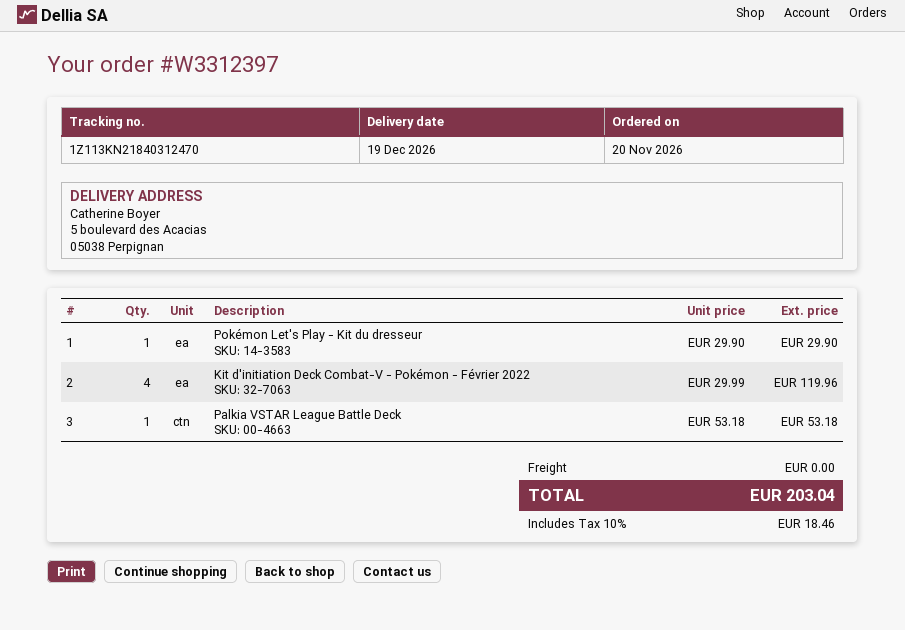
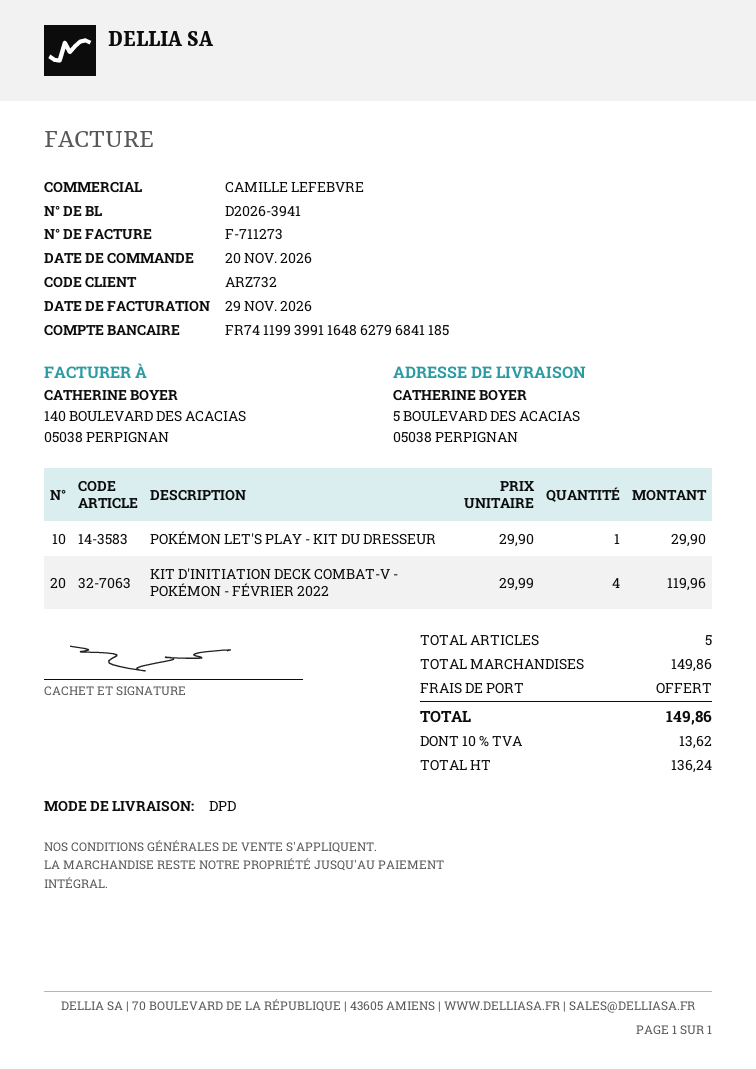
Palkia VSTAR League Battle Deck: 1 x 53.18 = 53.18 -> none
tax: 10% = 18.46 -> 10% = 13.62
total: 203.04 -> 149.86

